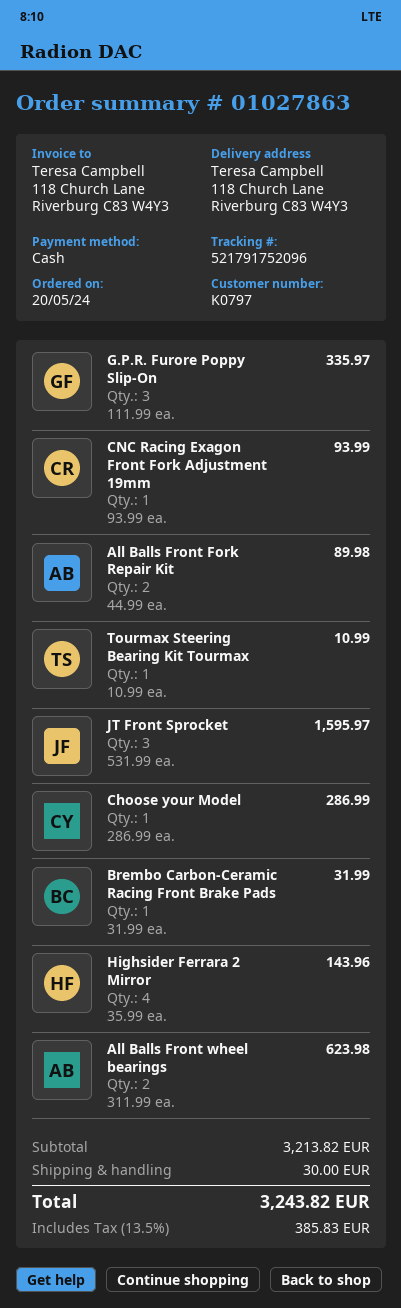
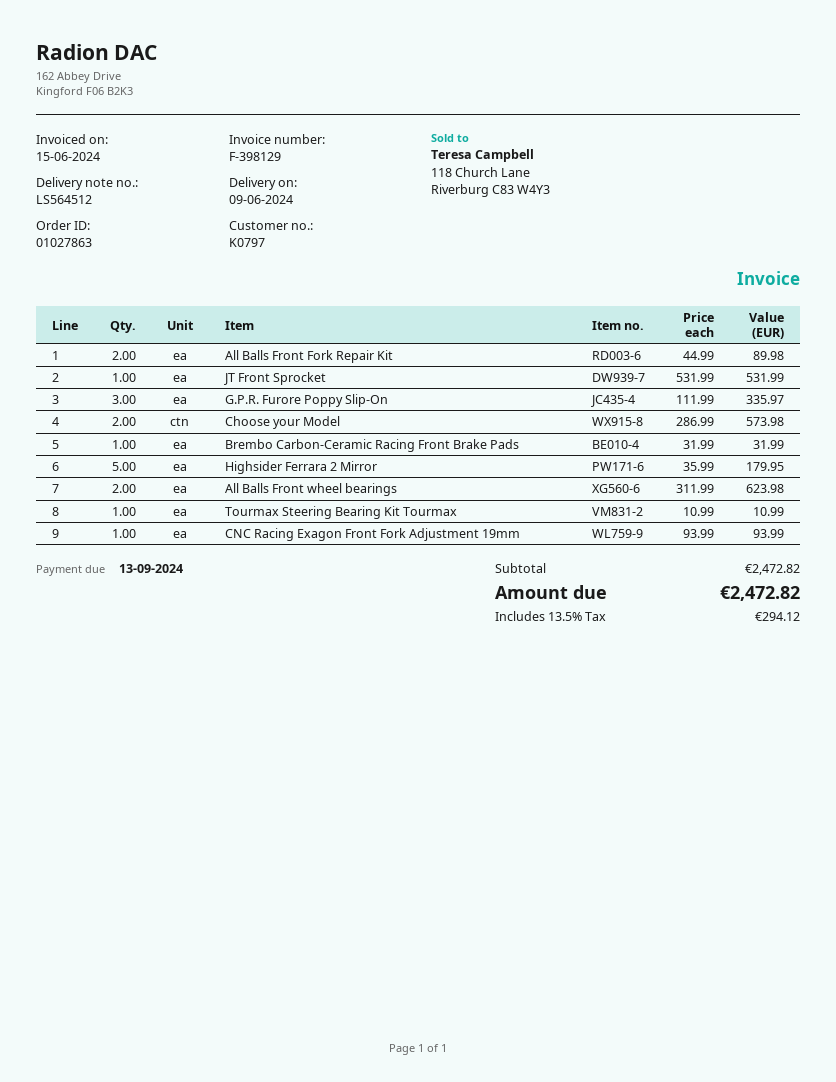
JT Front Sprocket: 3 x 531.99 = 1595.97 -> 1 x 531.99 = 531.99
Choose your Model: 1 x 286.99 = 286.99 -> 2 x 286.99 = 573.98
Highsider Ferrara 2 Mirror: 4 x 35.99 = 143.96 -> 5 x 35.99 = 179.95
subtotal: 3213.82 -> 2472.82
shipping: 30.00 -> none
tax: 13.5% = 385.83 -> 13.5% = 294.12
total: 3243.82 -> 2472.82

